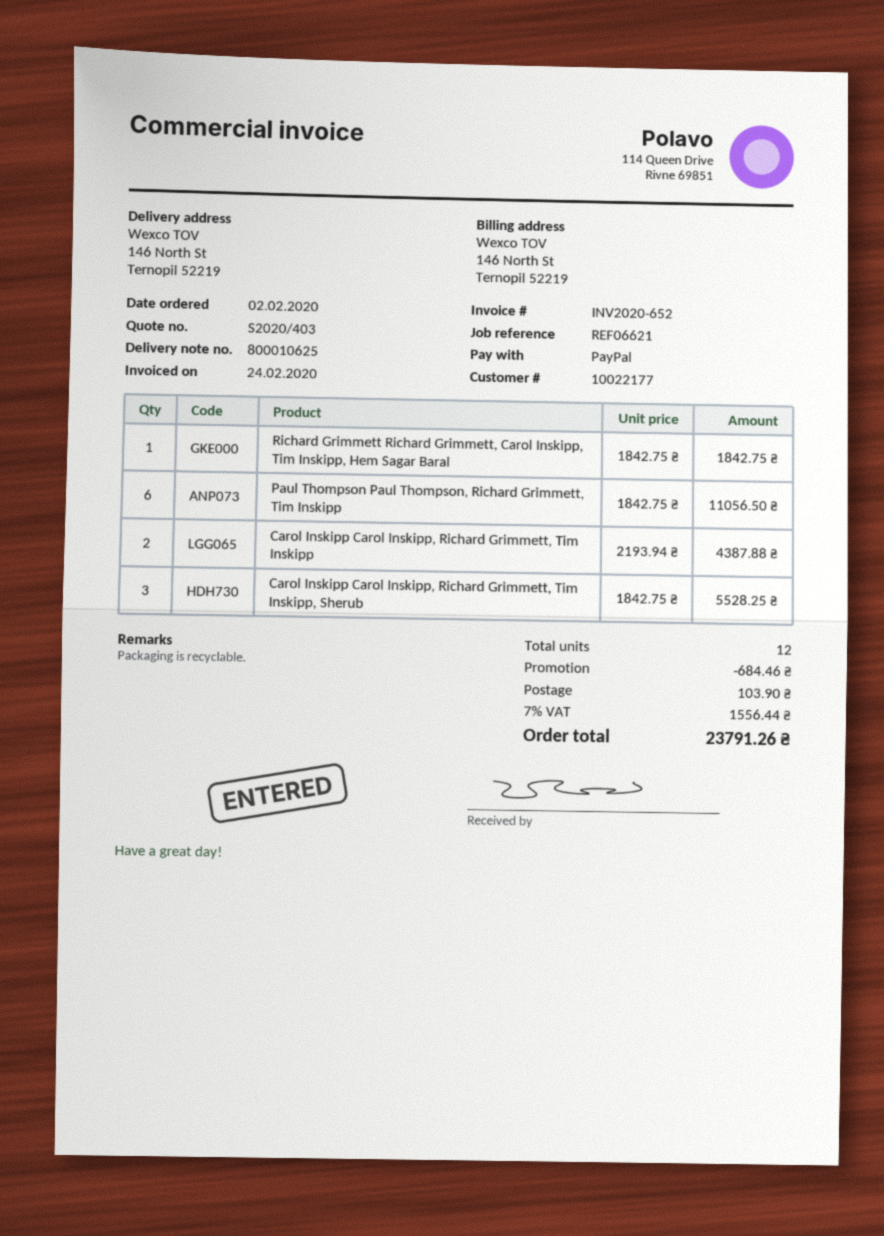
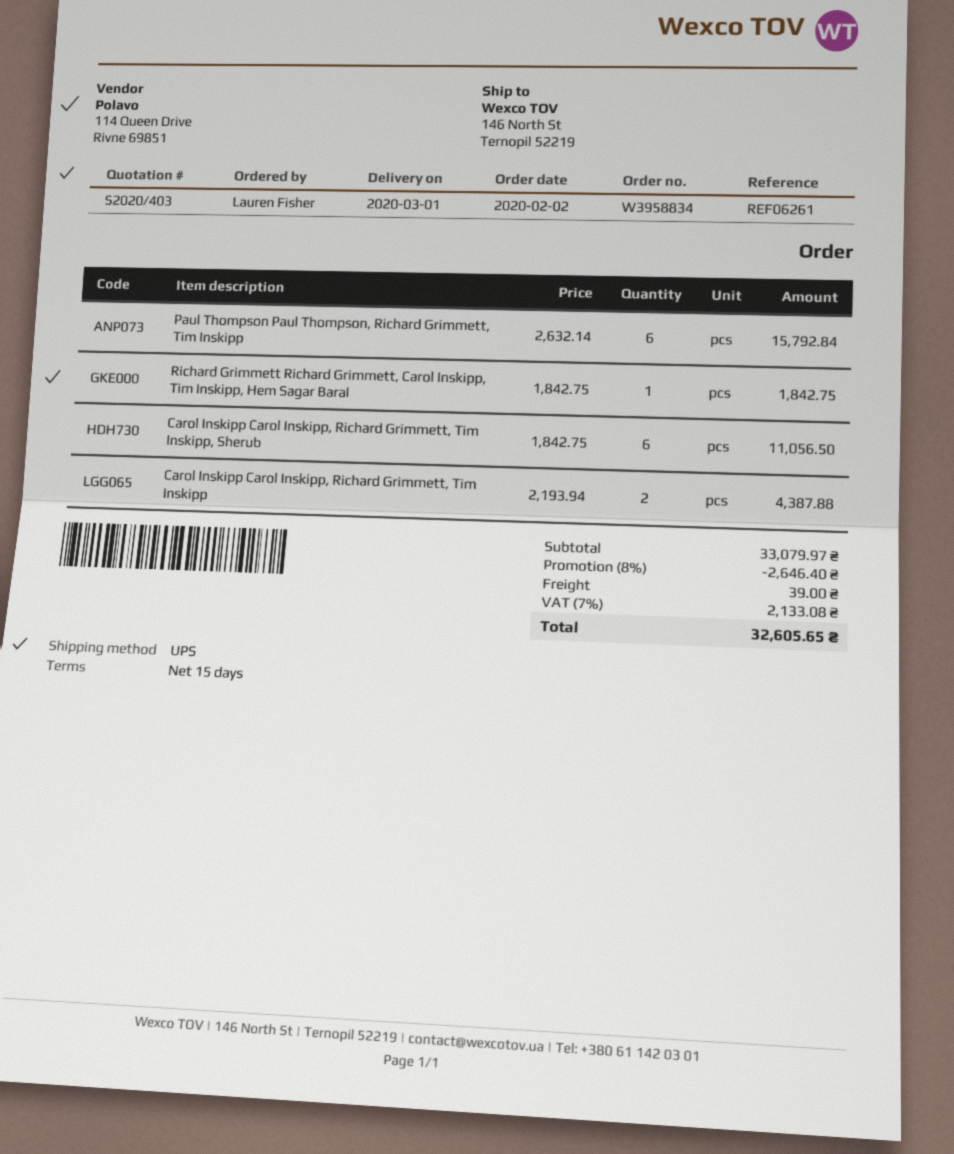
reference: REF06621 -> REF06261
Paul Thompson Paul Thompson, Richard Grimmett, Tim Inskipp: 6 x 1842.75 = 11056.50 -> 6 x 2632.14 = 15792.84
Carol Inskipp Carol Inskipp, Richard Grimmett, Tim Inskipp, Sherub: 3 x 1842.75 = 5528.25 -> 6 x 1842.75 = 11056.50
discount: 684.46 -> 2646.40
shipping: 103.90 -> 39.00
tax: 7% = 1556.44 -> 7% = 2133.08
total: 23791.26 -> 32605.65

